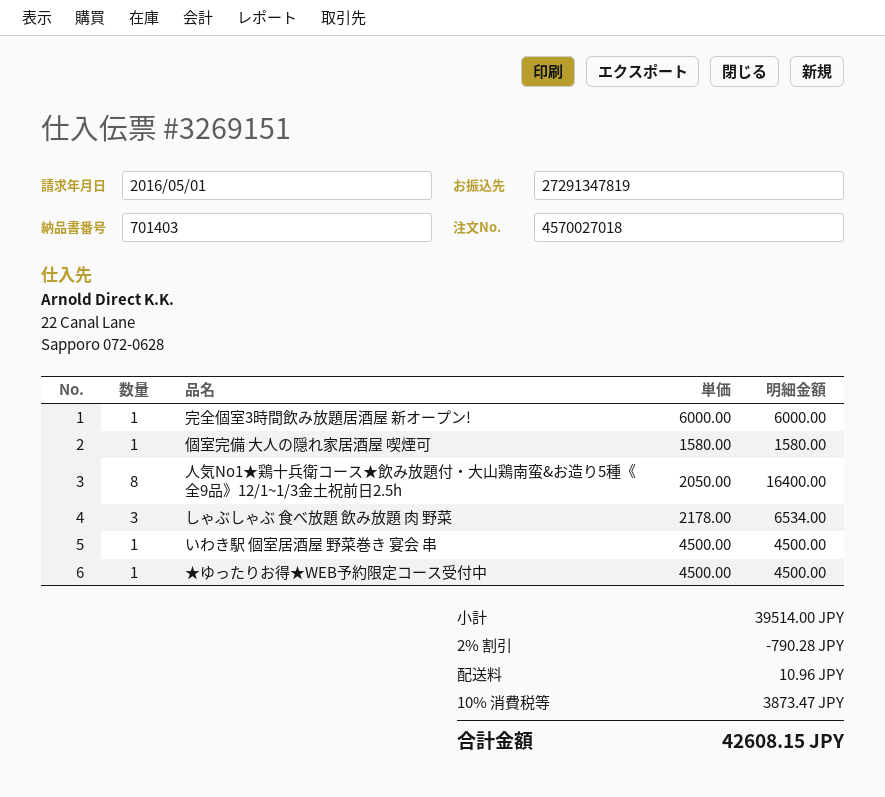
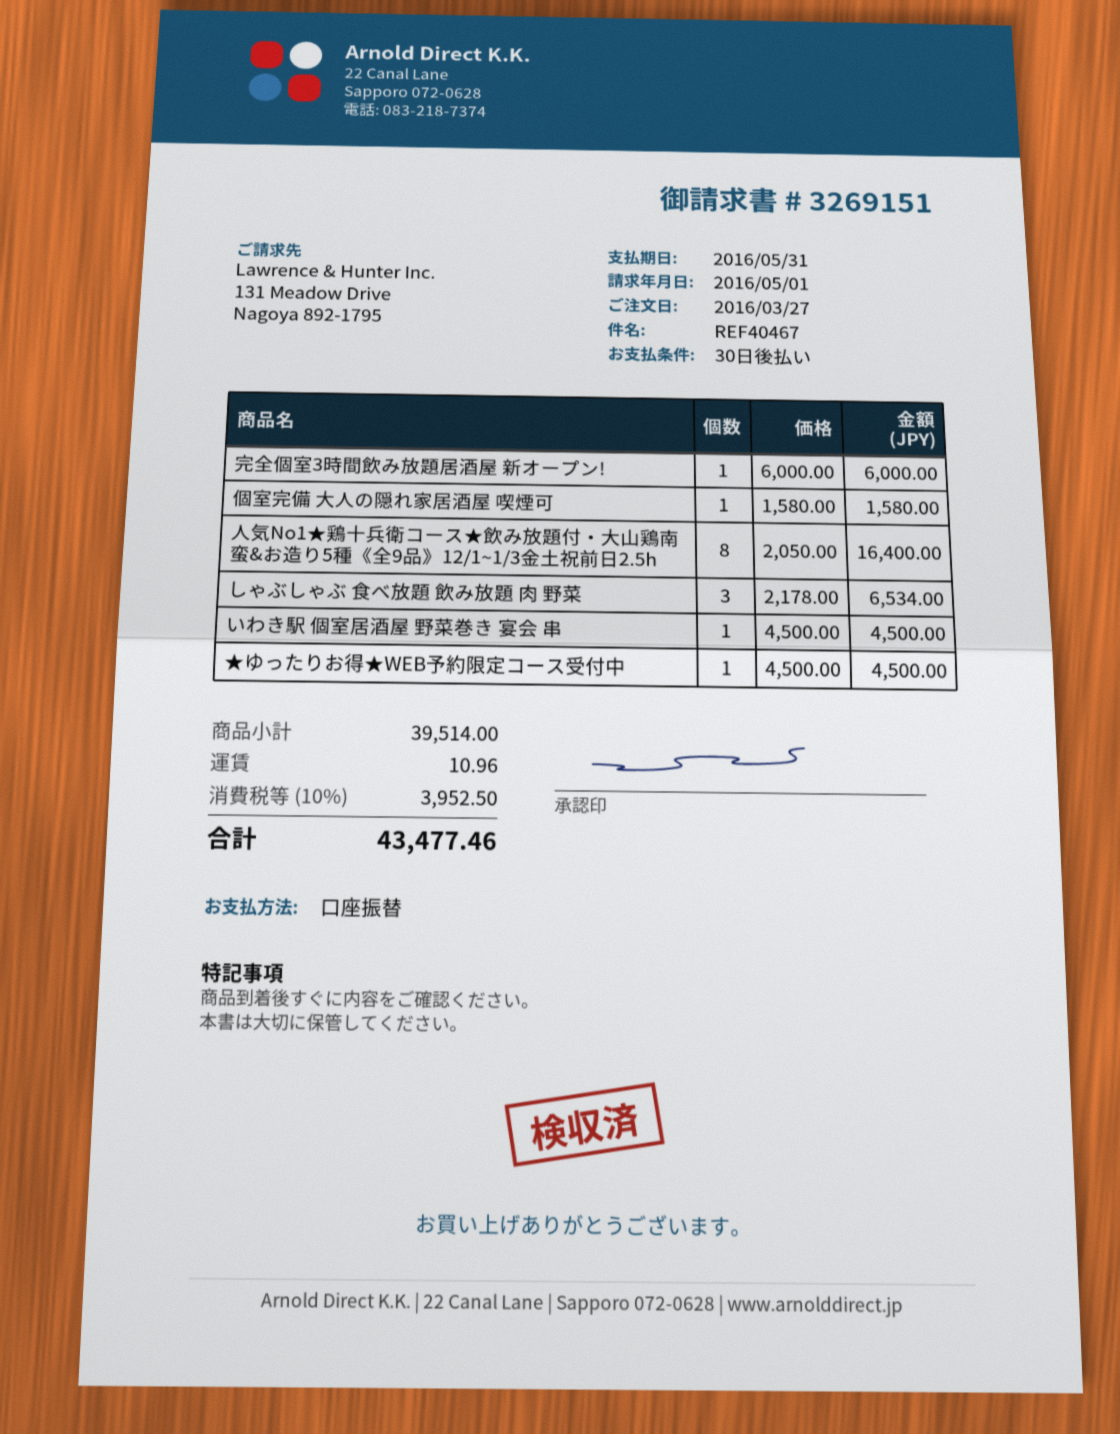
discount: 2% = 790.28 -> none
tax: 10% = 3873.47 -> 10% = 3952.50
total: 42608.15 -> 43477.46

